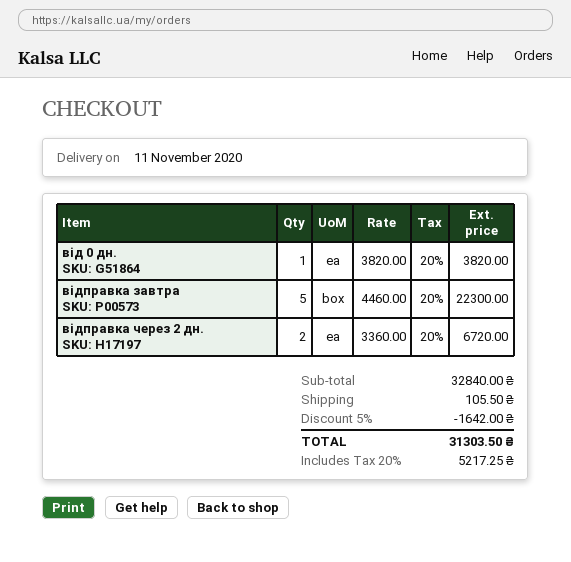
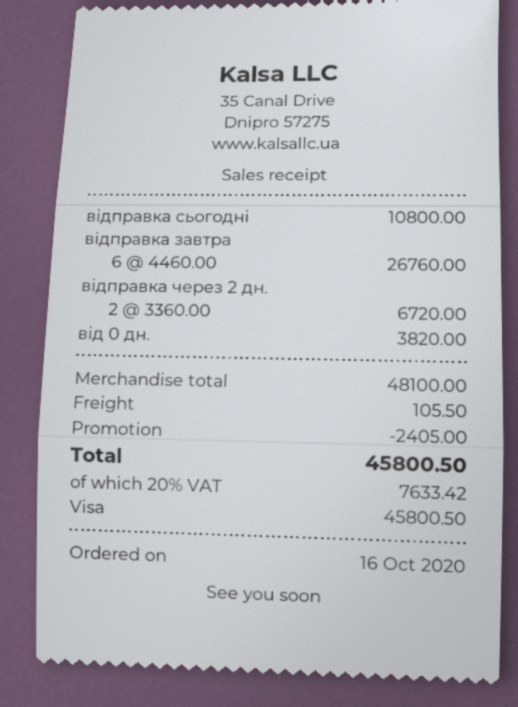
відправка завтра: 5 x 4460.00 = 22300.00 -> 6 x 4460.00 = 26760.00
відправка сьогодні: none -> 1 x 10800.00 = 10800.00
subtotal: 32840.00 -> 48100.00
discount: 1642.00 -> 2405.00
tax: 20% = 5217.25 -> 20% = 7633.42
total: 31303.50 -> 45800.50

